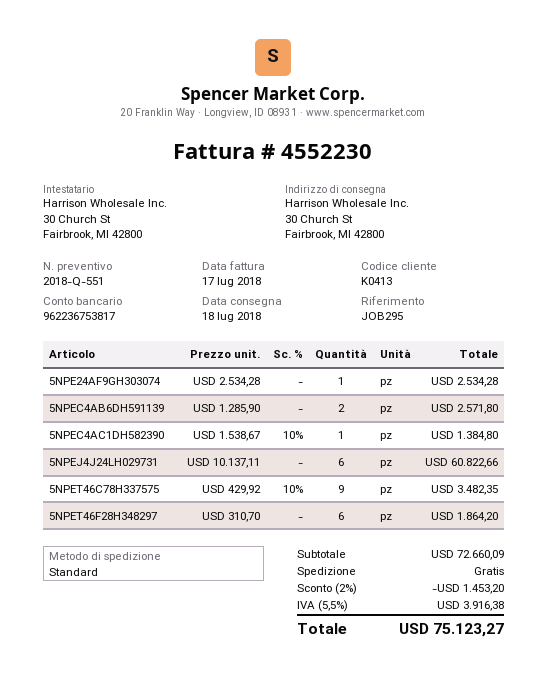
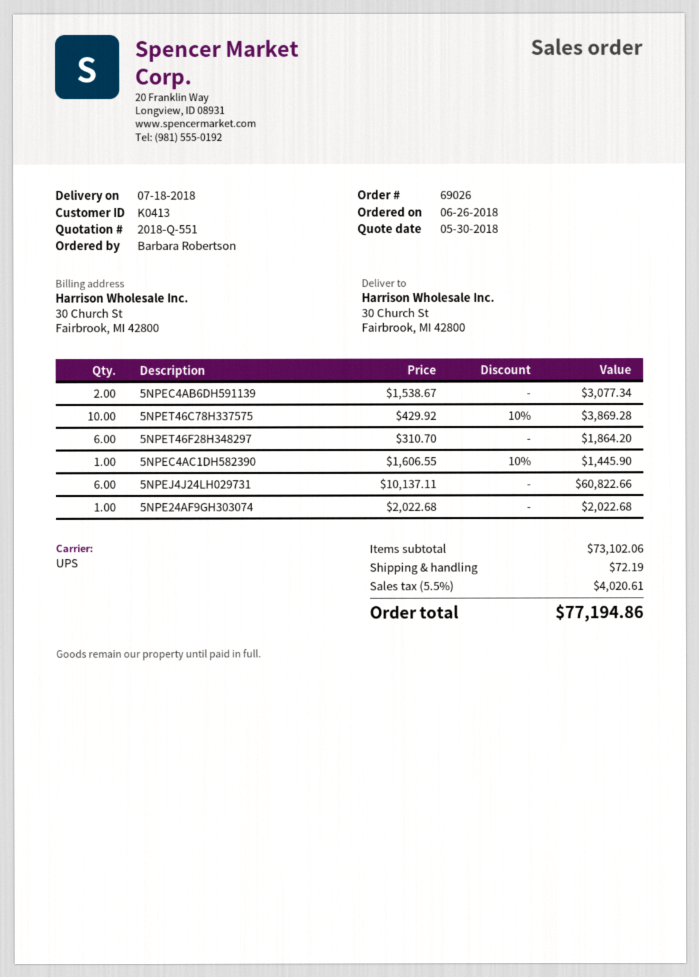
shipping method: standard -> UPS
5NPE24AF9GH303074: 1 x 2534.28 = 2534.28 -> 1 x 2022.68 = 2022.68
5NPEC4AB6DH591139: 2 x 1285.90 = 2571.80 -> 2 x 1538.67 = 3077.34
5NPEC4AC1DH582390: 1 x 1538.67 - 10% = 1384.80 -> 1 x 1606.55 - 10% = 1445.90
5NPET46C78H337575: 9 x 429.92 - 10% = 3482.35 -> 10 x 429.92 - 10% = 3869.28
subtotal: 72660.09 -> 73102.06
discount: 2% = 1453.20 -> none
shipping: 0.00 -> 72.19
tax: 5.5% = 3916.38 -> 5.5% = 4020.61
total: 75123.27 -> 77194.86

